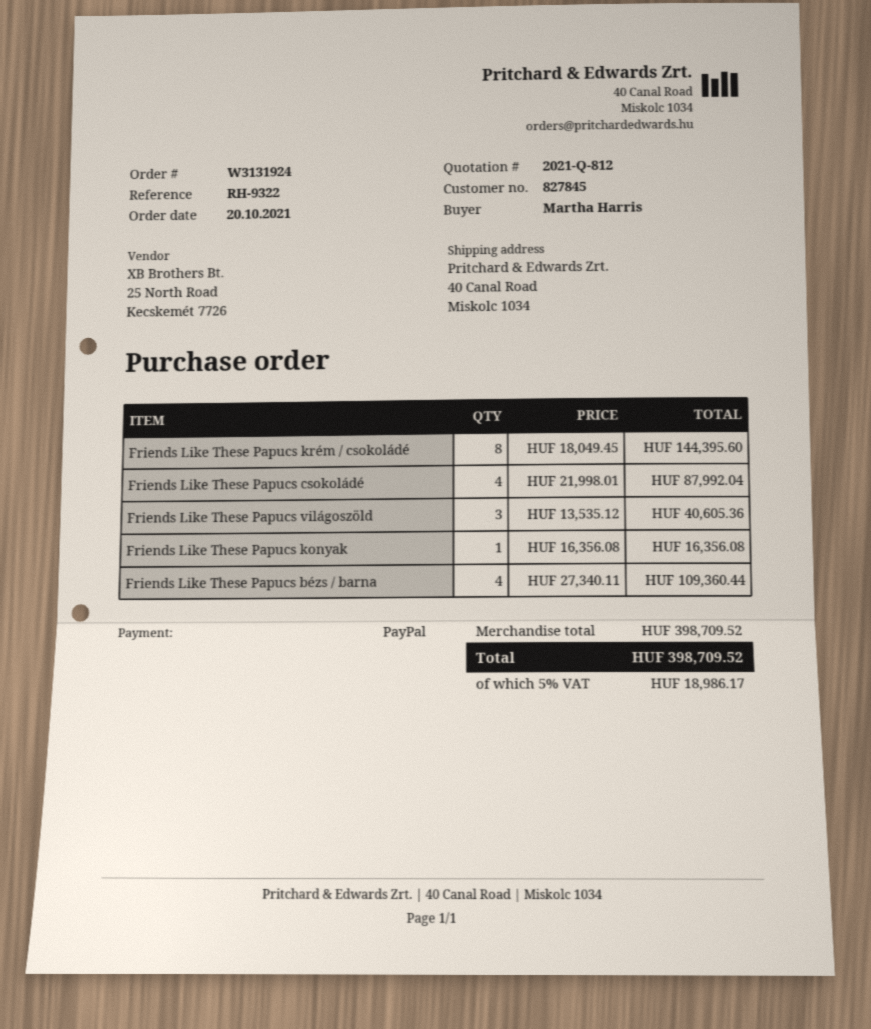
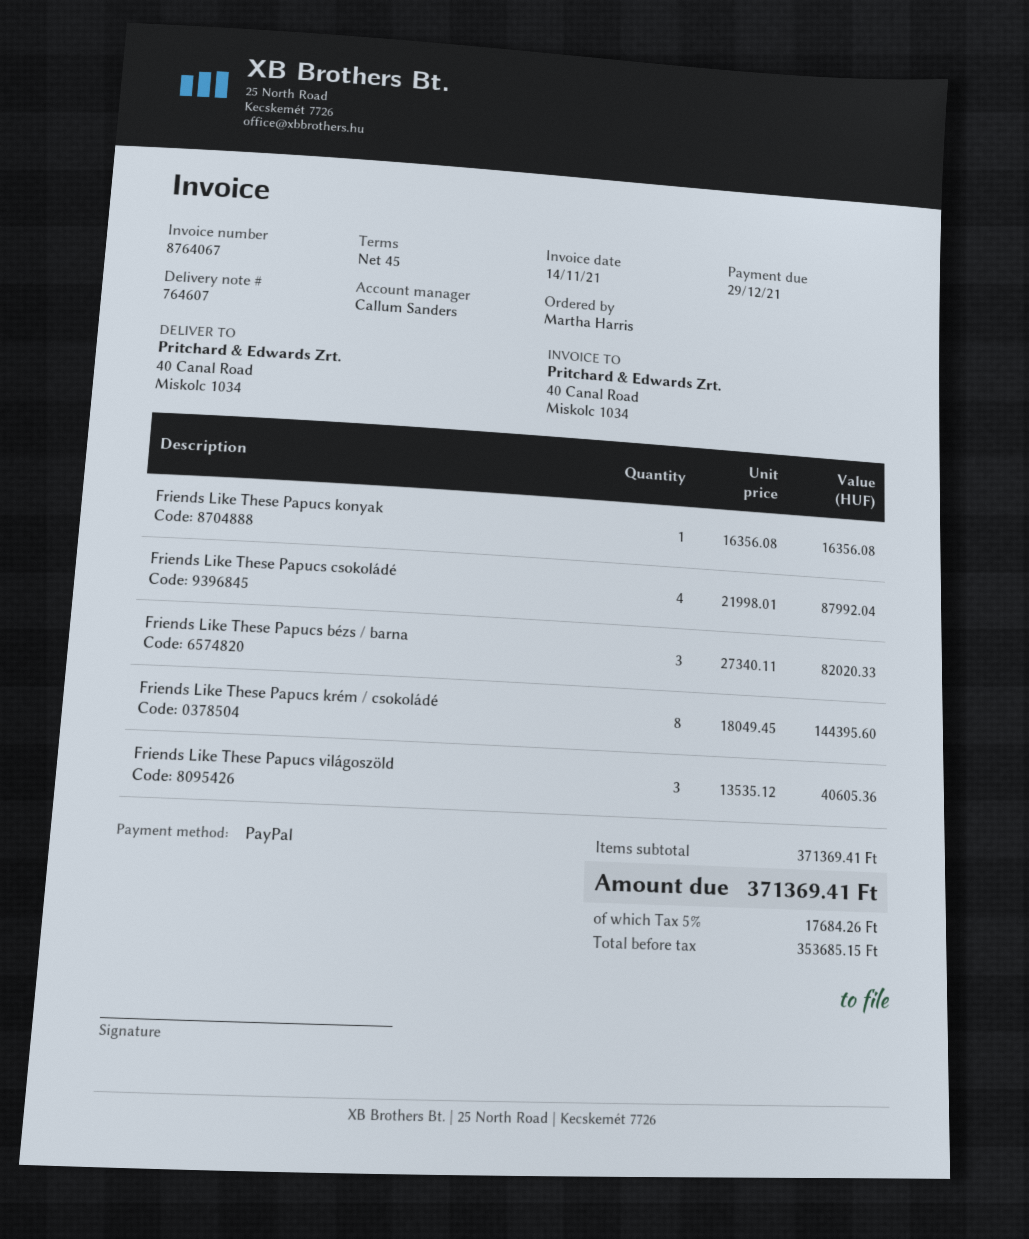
Friends Like These Papucs bézs / barna: 4 x 27340.11 = 109360.44 -> 3 x 27340.11 = 82020.33
subtotal: 398709.52 -> 371369.41
tax: 5% = 18986.17 -> 5% = 17684.26
total: 398709.52 -> 371369.41

